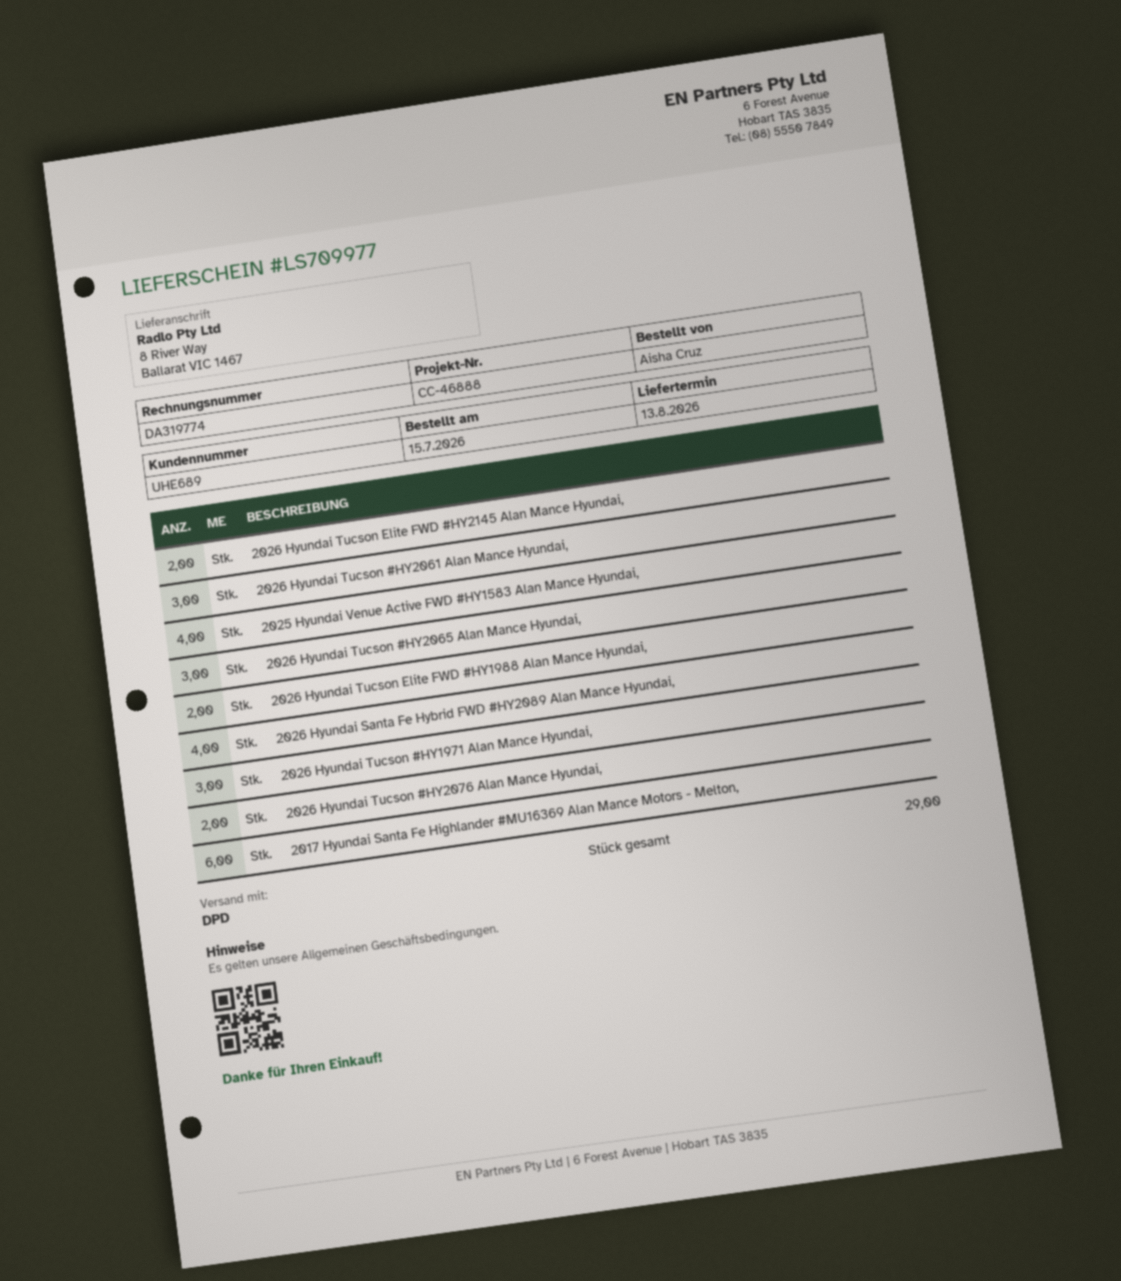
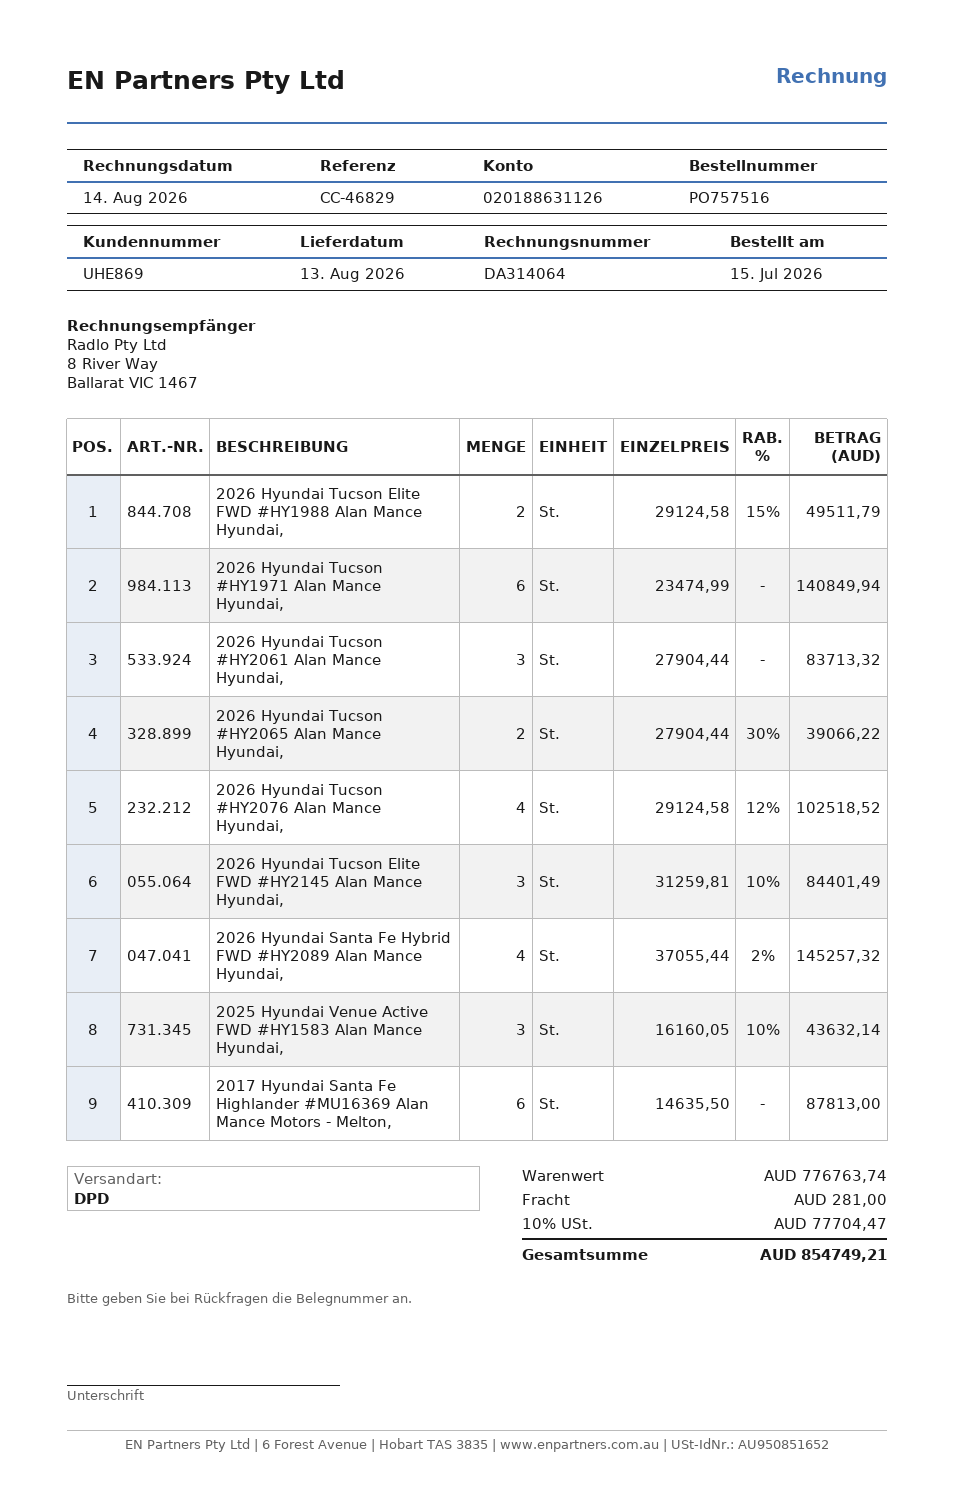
invoice number: DA319774 -> DA314064
customer number: UHE689 -> UHE869
reference: CC-46888 -> CC-46829
2026 Hyundai Tucson Elite FWD #HY2145 Alan Mance Hyundai,: 2 -> 3
2025 Hyundai Venue Active FWD #HY1583 Alan Mance Hyundai,: 4 -> 3
2026 Hyundai Tucson #HY2065 Alan Mance Hyundai,: 3 -> 2
2026 Hyundai Tucson #HY1971 Alan Mance Hyundai,: 3 -> 6
2026 Hyundai Tucson #HY2076 Alan Mance Hyundai,: 2 -> 4

